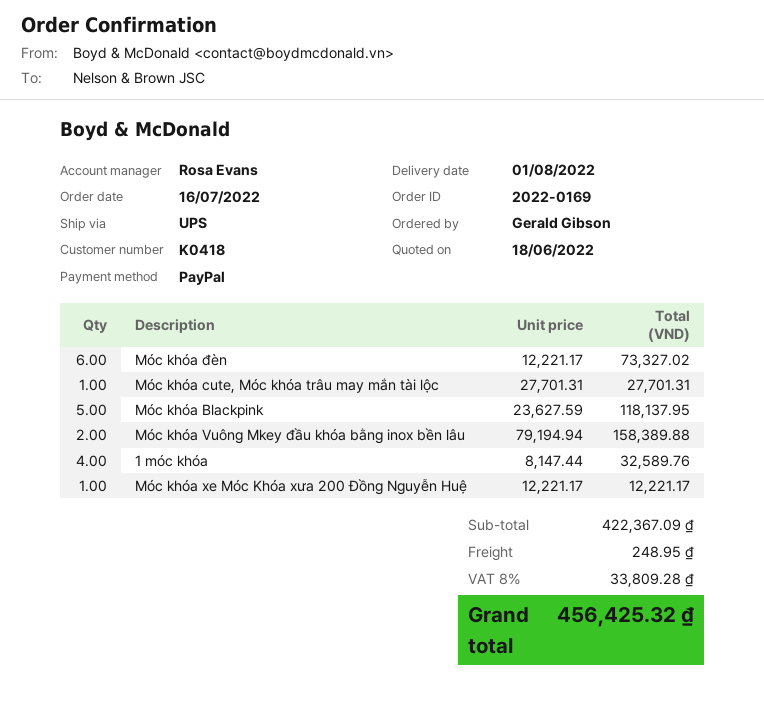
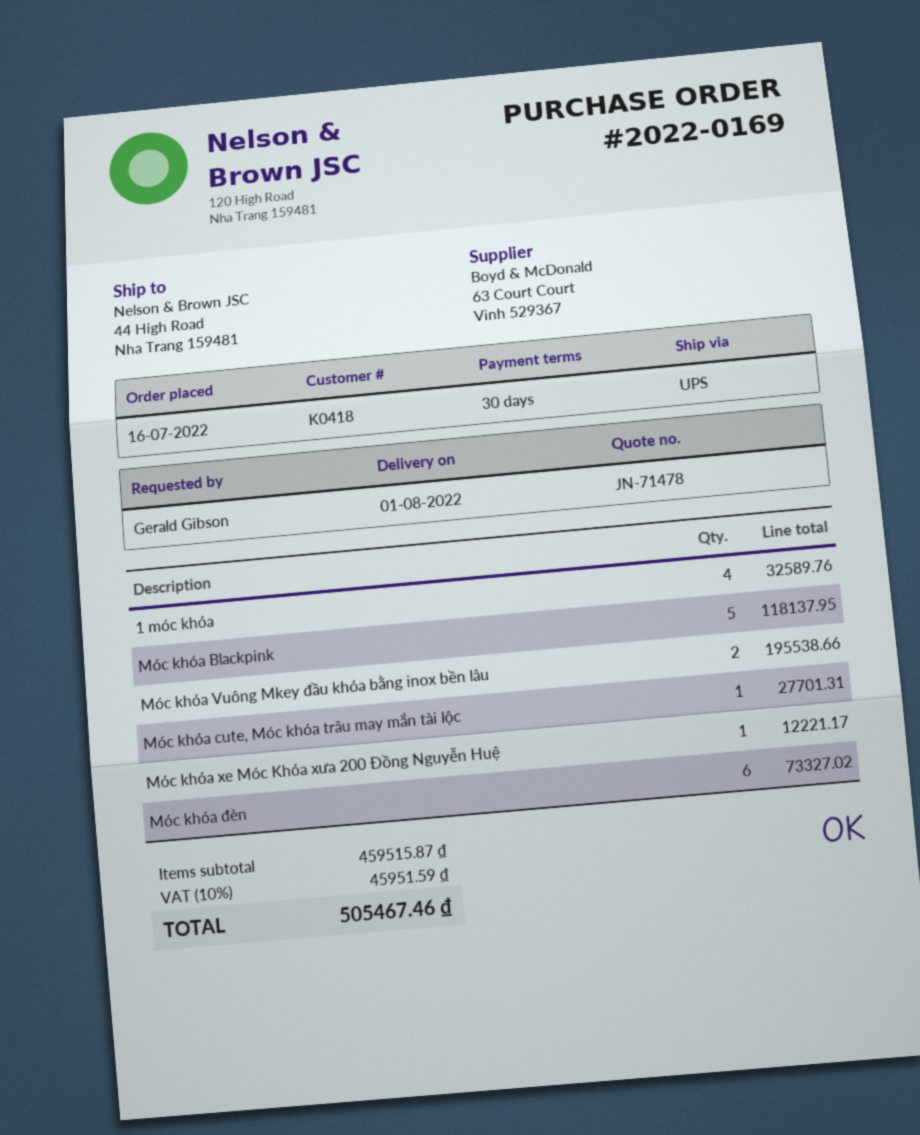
Móc khóa Vuông Mkey đầu khóa bằng inox bền lâu: 2 for 158389.88 -> 2 for 195538.66
subtotal: 422367.09 -> 459515.87
shipping: 248.95 -> none
tax: 8% = 33809.28 -> 10% = 45951.59
total: 456425.32 -> 505467.46

